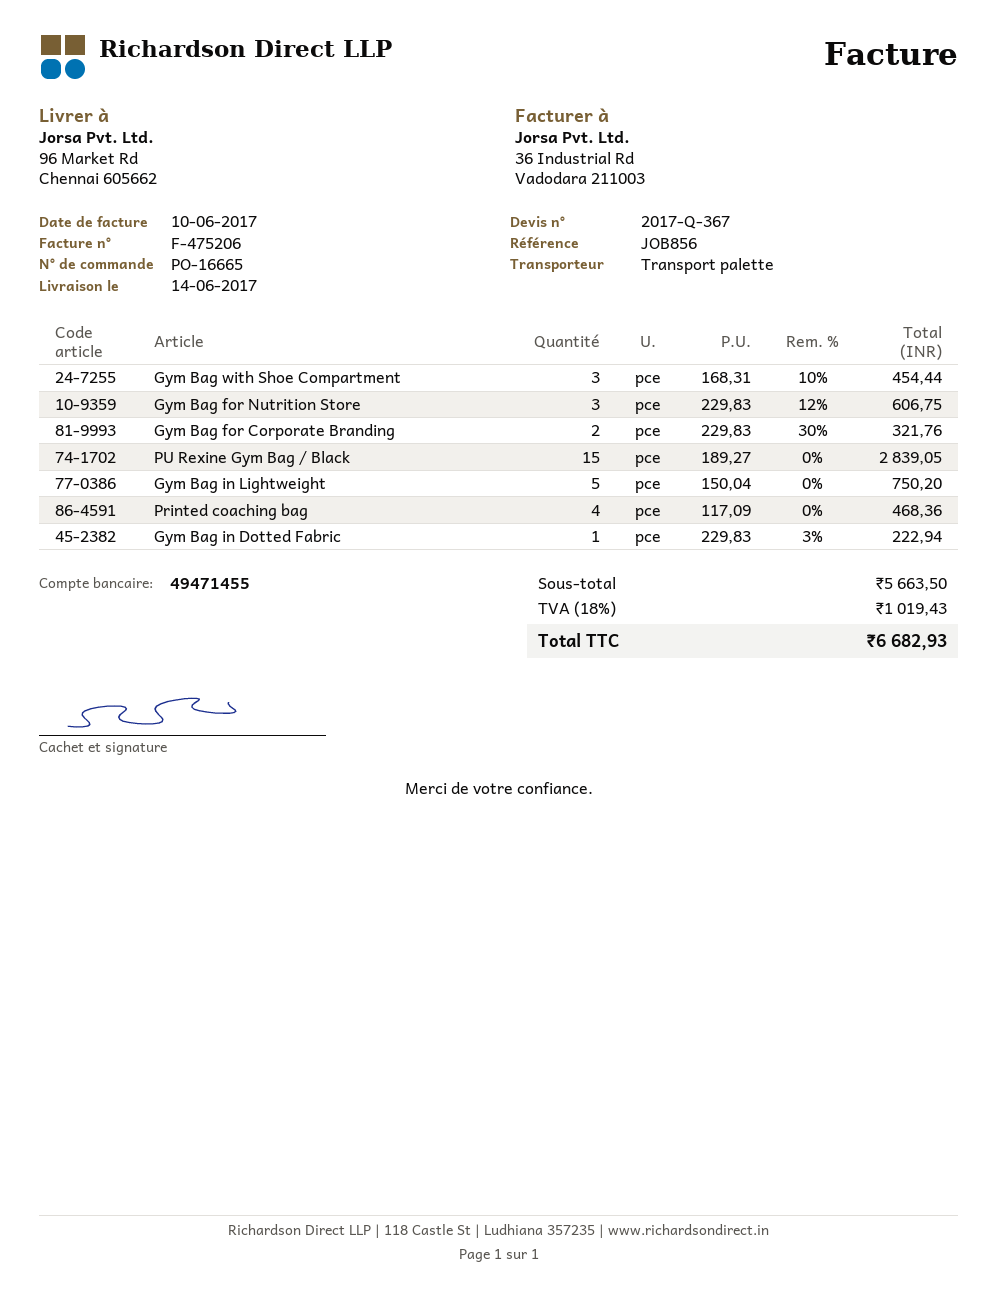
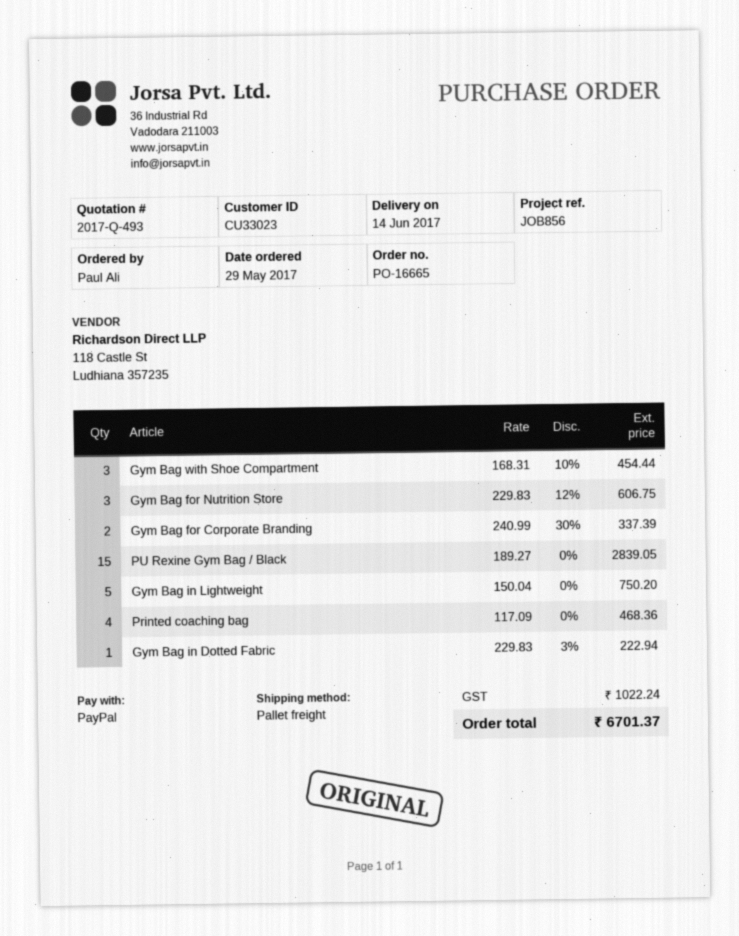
quote number: 2017-Q-367 -> 2017-Q-493
Gym Bag for Corporate Branding: 2 x 229.83 - 30% = 321.76 -> 2 x 240.99 - 30% = 337.39
tax: 1019.43 -> 1022.24
total: 6682.93 -> 6701.37

